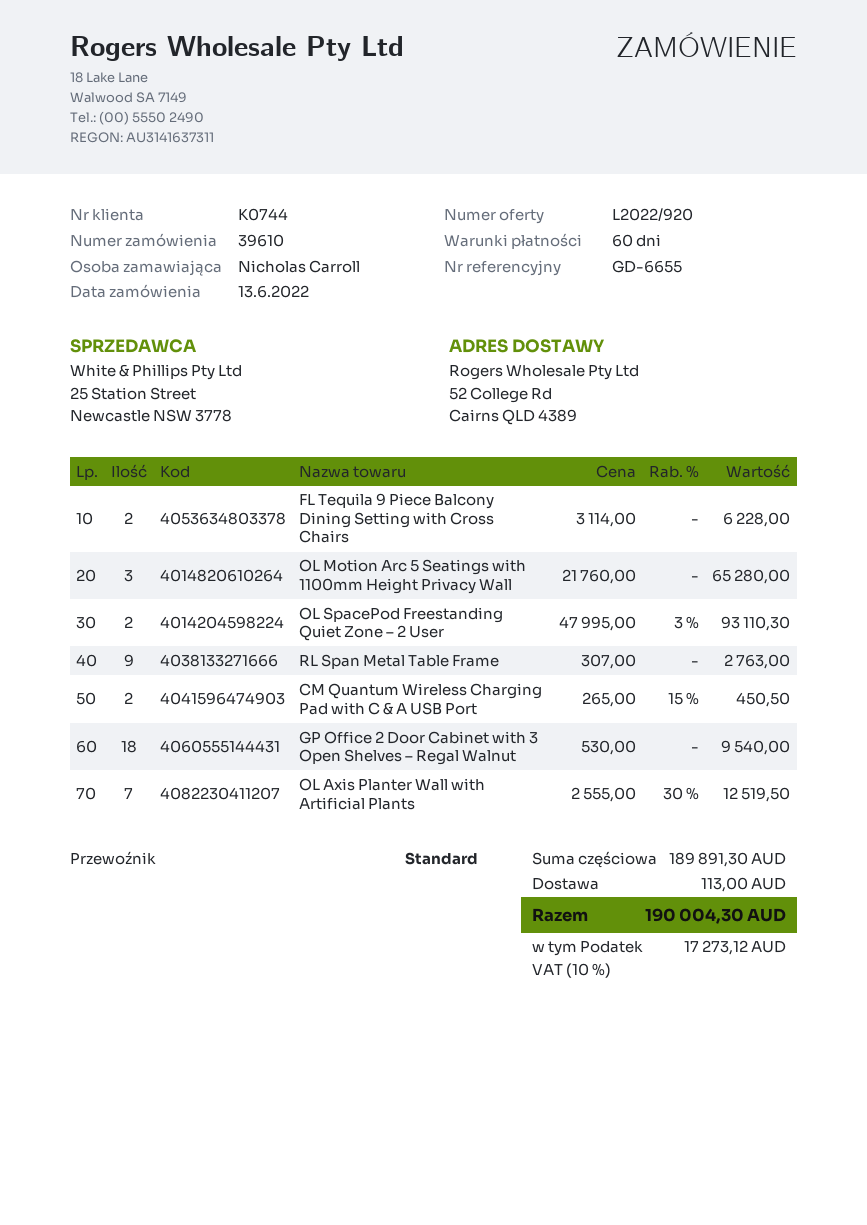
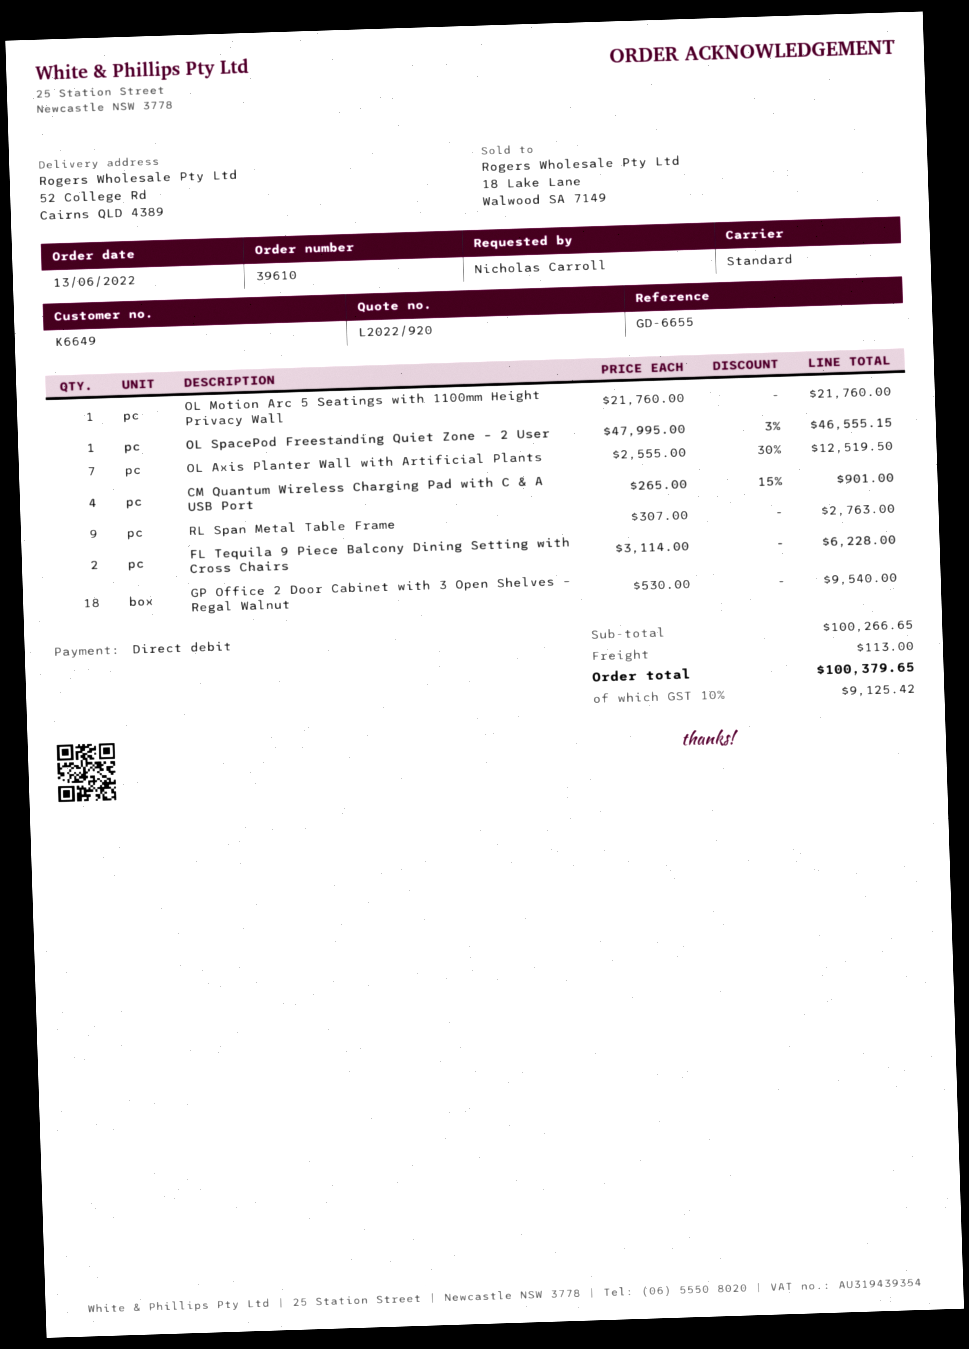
customer number: K0744 -> K6649
OL Motion Arc 5 Seatings with 1100mm Height Privacy Wall: 3 x 21760.00 = 65280.00 -> 1 x 21760.00 = 21760.00
OL SpacePod Freestanding Quiet Zone – 2 User: 2 x 47995.00 - 3% = 93110.30 -> 1 x 47995.00 - 3% = 46555.15
CM Quantum Wireless Charging Pad with C & A USB Port: 2 x 265.00 - 15% = 450.50 -> 4 x 265.00 - 15% = 901.00
subtotal: 189891.30 -> 100266.65
tax: 10% = 17273.12 -> 10% = 9125.42
total: 190004.30 -> 100379.65

